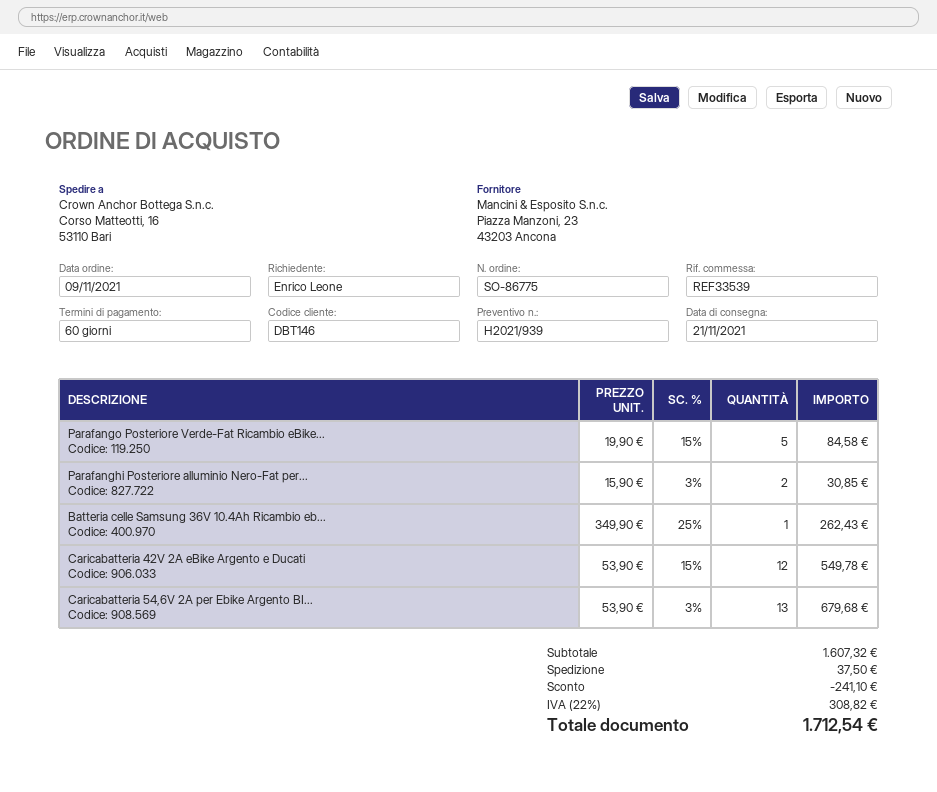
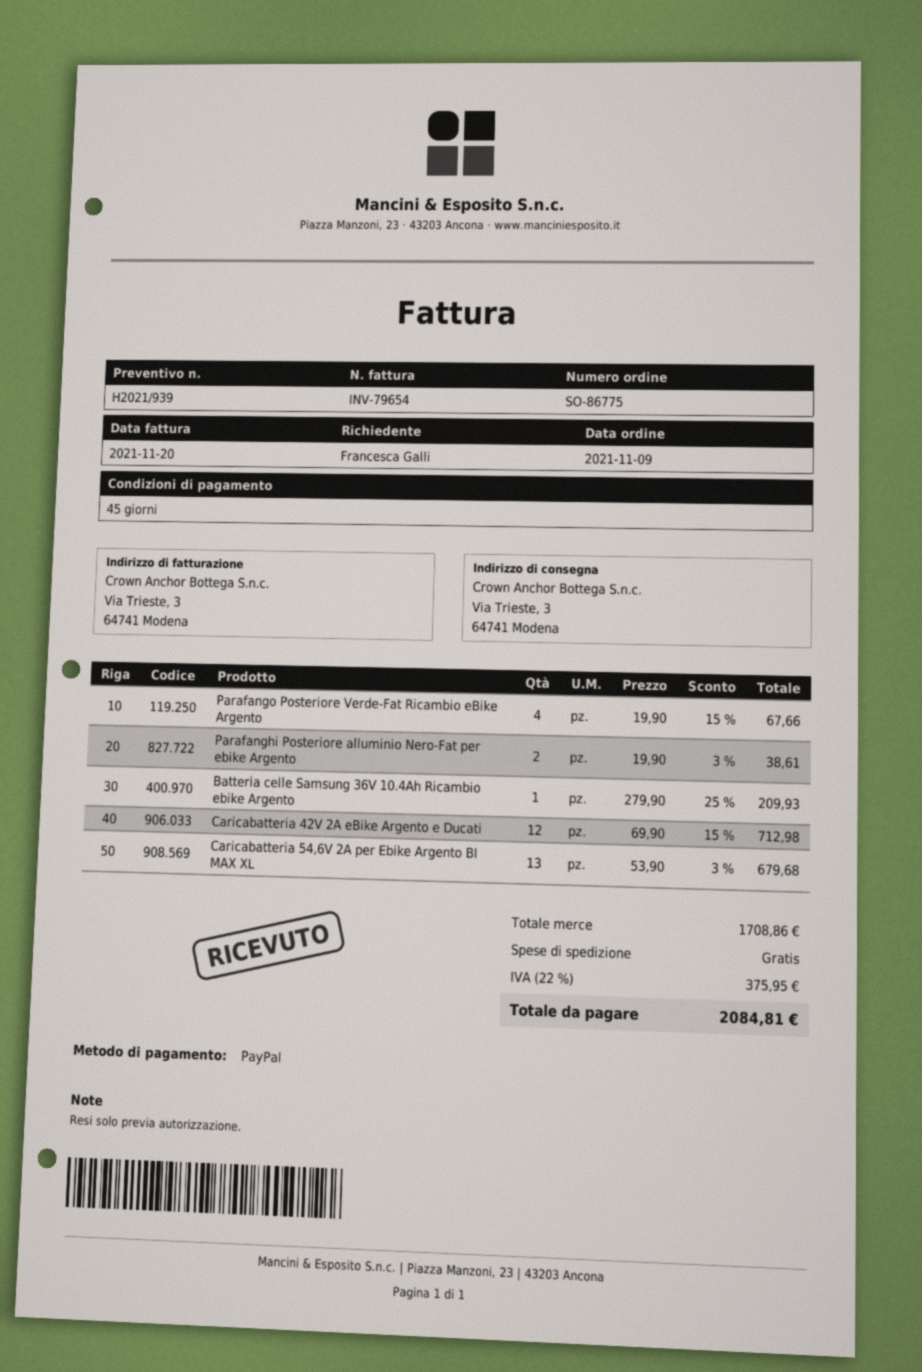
payment terms: 60 days -> 45 days
ordered by: Enrico Leone -> Francesca Galli
ship to: Corso Matteotti, 16, 53110 Bari -> Via Trieste, 3, 64741 Modena
Parafango Posteriore Verde-Fat Ricambio eBike...: 5 x 19.90 - 15% = 84.58 -> 4 x 19.90 - 15% = 67.66
Parafanghi Posteriore alluminio Nero-Fat per...: 2 x 15.90 - 3% = 30.85 -> 2 x 19.90 - 3% = 38.61
Batteria celle Samsung 36V 10.4Ah Ricambio eb...: 1 x 349.90 - 25% = 262.43 -> 1 x 279.90 - 25% = 209.93
Caricabatteria 42V 2A eBike Argento e Ducati: 12 x 53.90 - 15% = 549.78 -> 12 x 69.90 - 15% = 712.98
subtotal: 1607.32 -> 1708.86
discount: 241.10 -> none
shipping: 37.50 -> 0.00
tax: 22% = 308.82 -> 22% = 375.95
total: 1712.54 -> 2084.81

